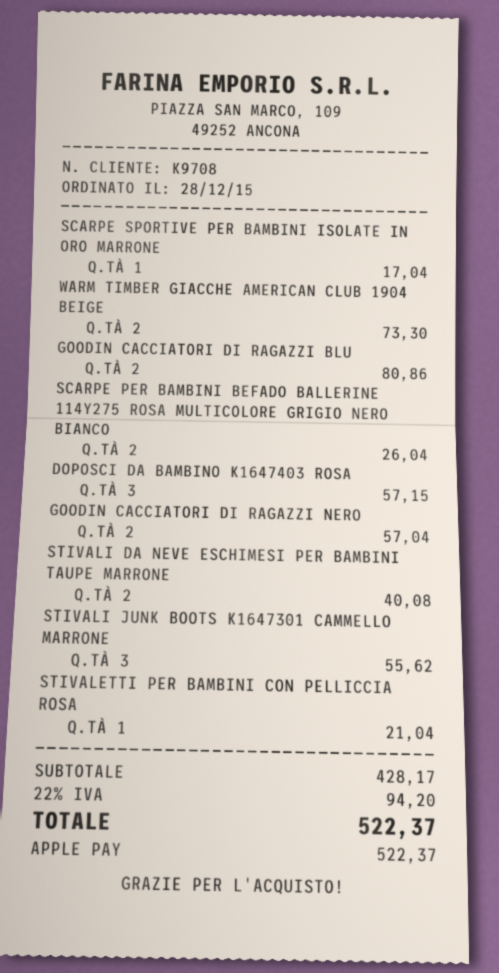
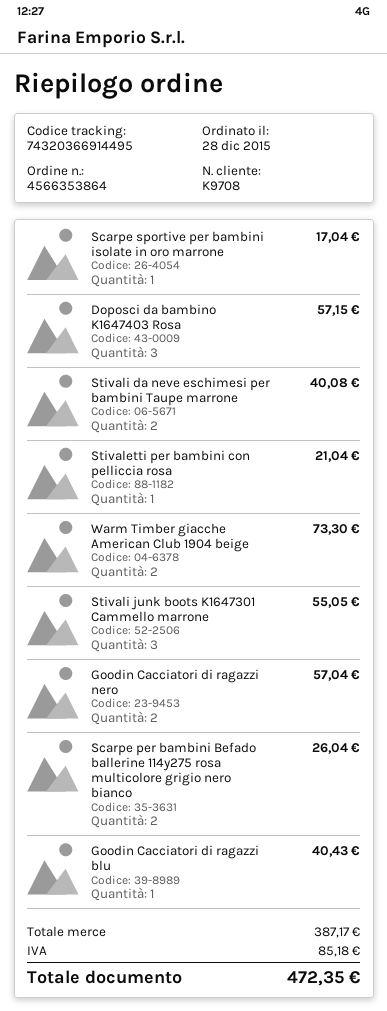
GOODIN CACCIATORI DI RAGAZZI BLU: 2 for 80.86 -> 1 for 40.43
STIVALI JUNK BOOTS K1647301 CAMMELLO MARRONE: 3 for 55.62 -> 3 for 55.05
subtotal: 428.17 -> 387.17
tax: 94.20 -> 85.18
total: 522.37 -> 472.35

